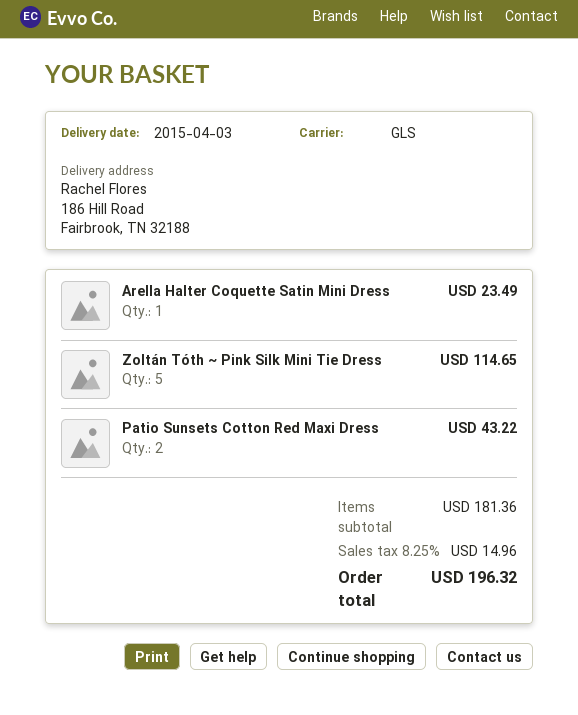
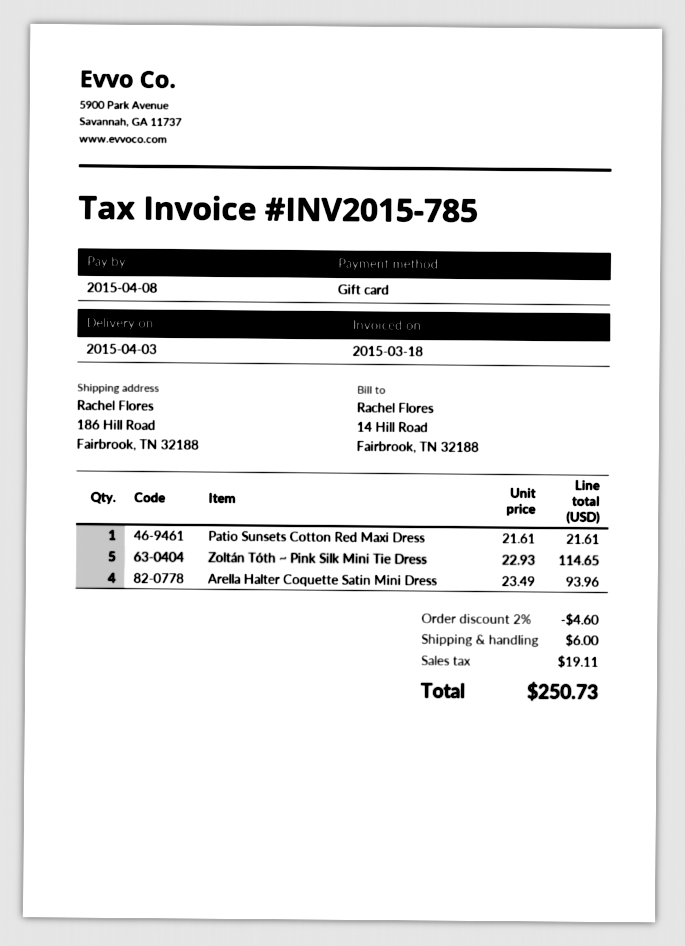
Arella Halter Coquette Satin Mini Dress: 1 for 23.49 -> 4 for 93.96
Patio Sunsets Cotton Red Maxi Dress: 2 for 43.22 -> 1 for 21.61
discount: none -> 2% = 4.60
shipping: none -> 6.00
tax: 14.96 -> 19.11
total: 196.32 -> 250.73

